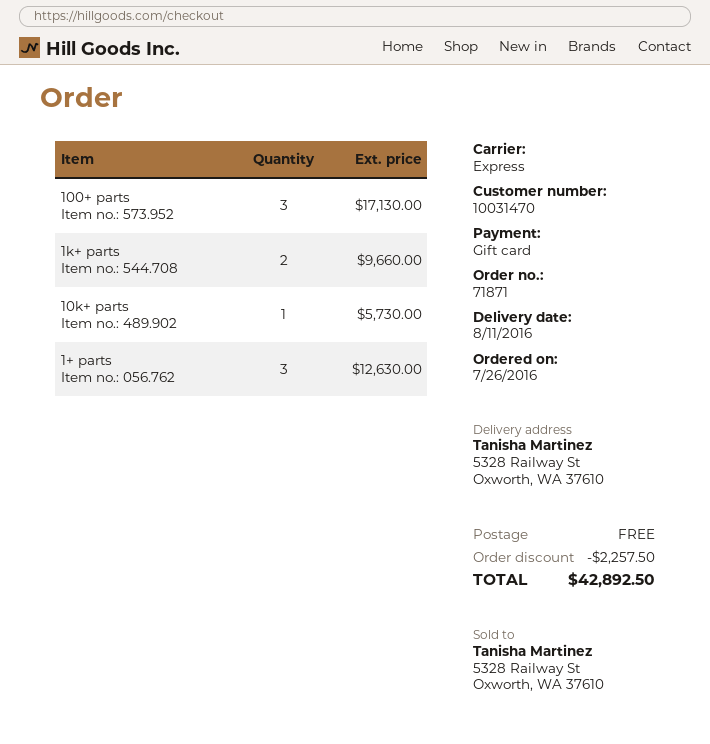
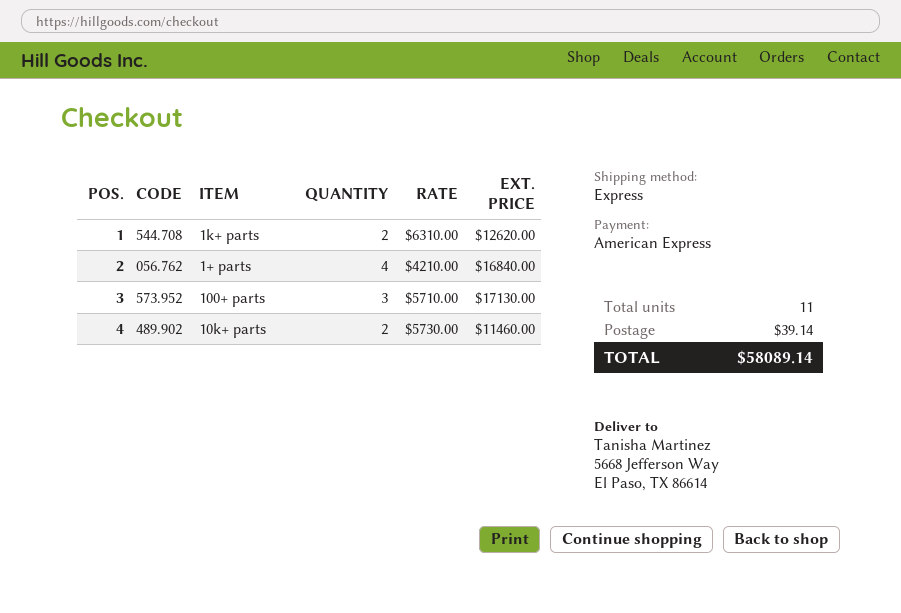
payment method: gift card -> American Express
ship to: 5328 Railway St, Oxworth, WA 37610 -> 5668 Jefferson Way, El Paso, TX 86614
1k+ parts: 2 for 9660.00 -> 2 for 12620.00
10k+ parts: 1 for 5730.00 -> 2 for 11460.00
1+ parts: 3 for 12630.00 -> 4 for 16840.00
discount: 2257.50 -> none
shipping: 0.00 -> 39.14
total: 42892.50 -> 58089.14

